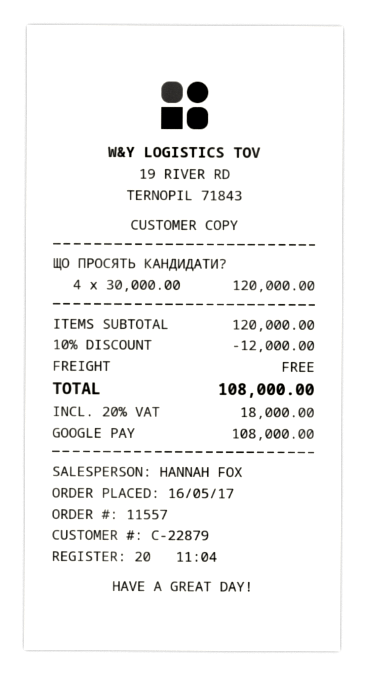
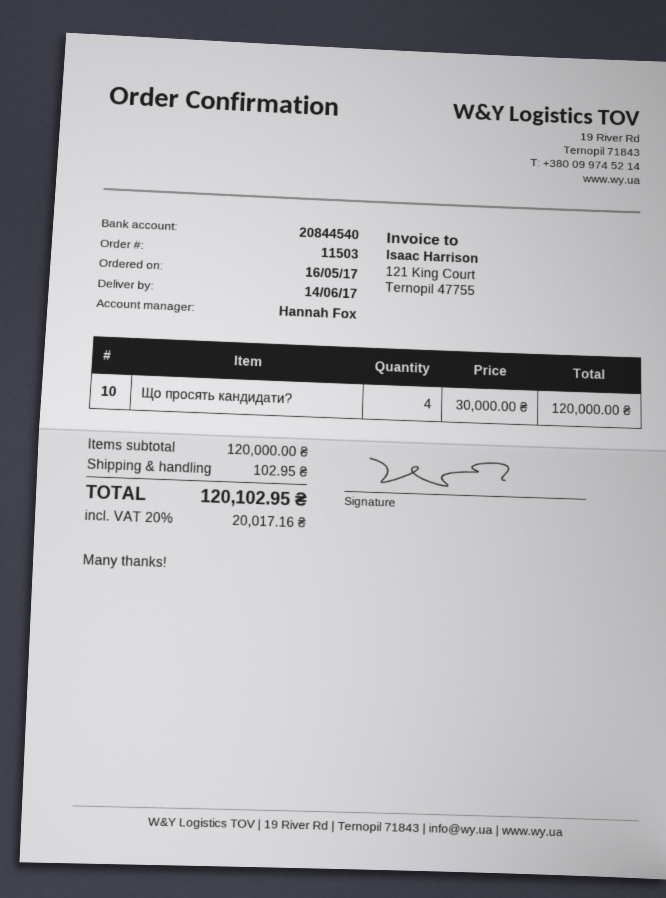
order number: 11557 -> 11503
discount: 10% = 12000.00 -> none
shipping: 0.00 -> 102.95
tax: 20% = 18000.00 -> 20% = 20017.16
total: 108000.00 -> 120102.95

